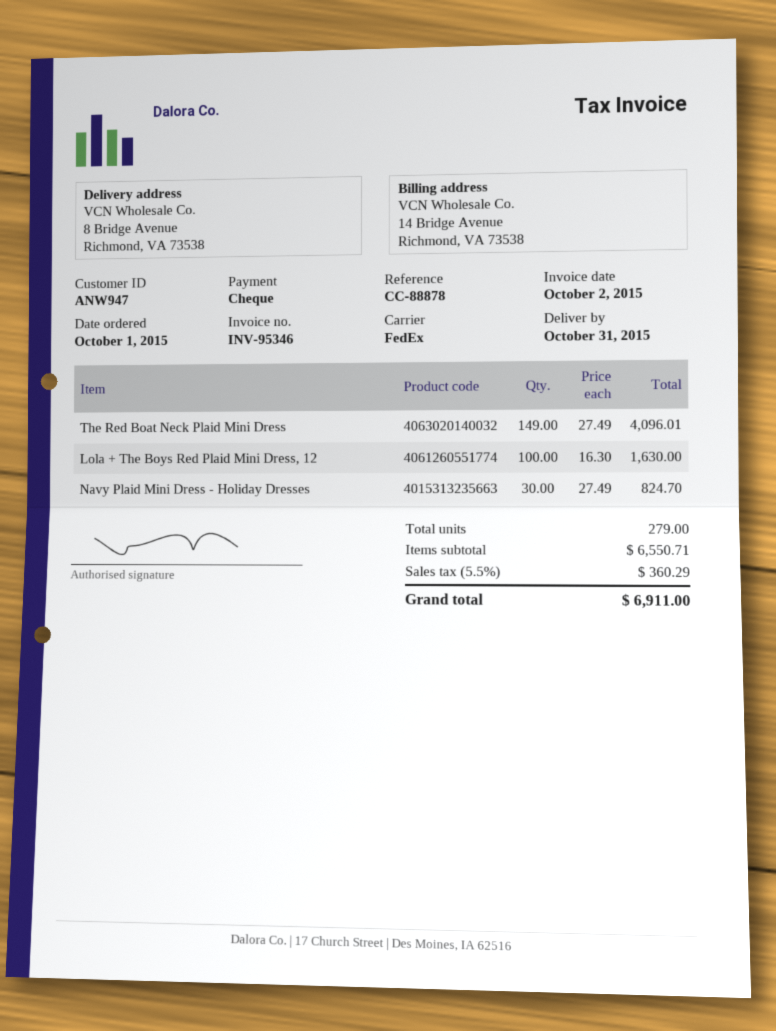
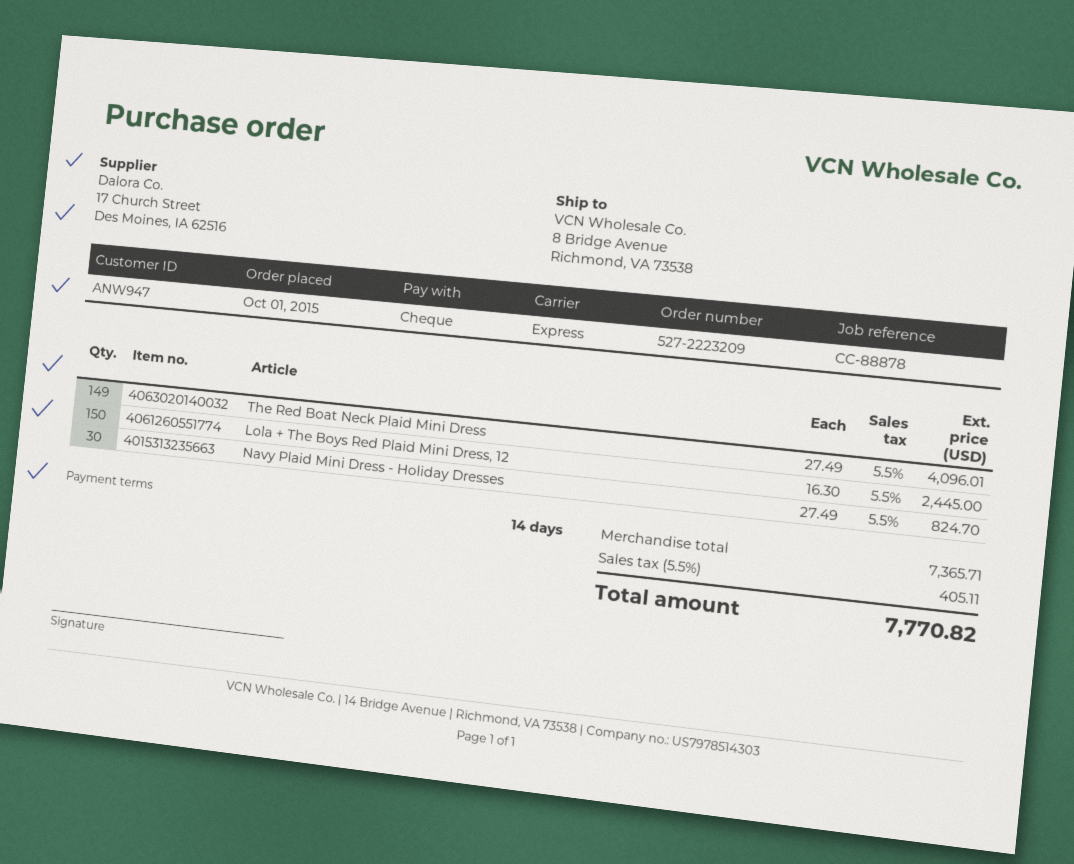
shipping method: FedEx -> express
Lola + The Boys Red Plaid Mini Dress, 12: 100 x 16.30 = 1630.00 -> 150 x 16.30 = 2445.00
subtotal: 6550.71 -> 7365.71
tax: 5.5% = 360.29 -> 5.5% = 405.11
total: 6911.00 -> 7770.82

